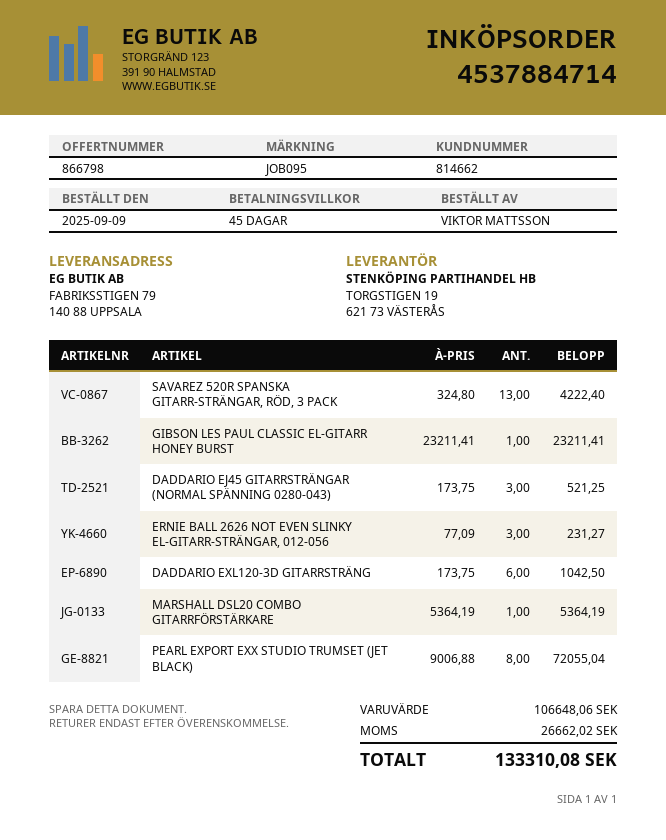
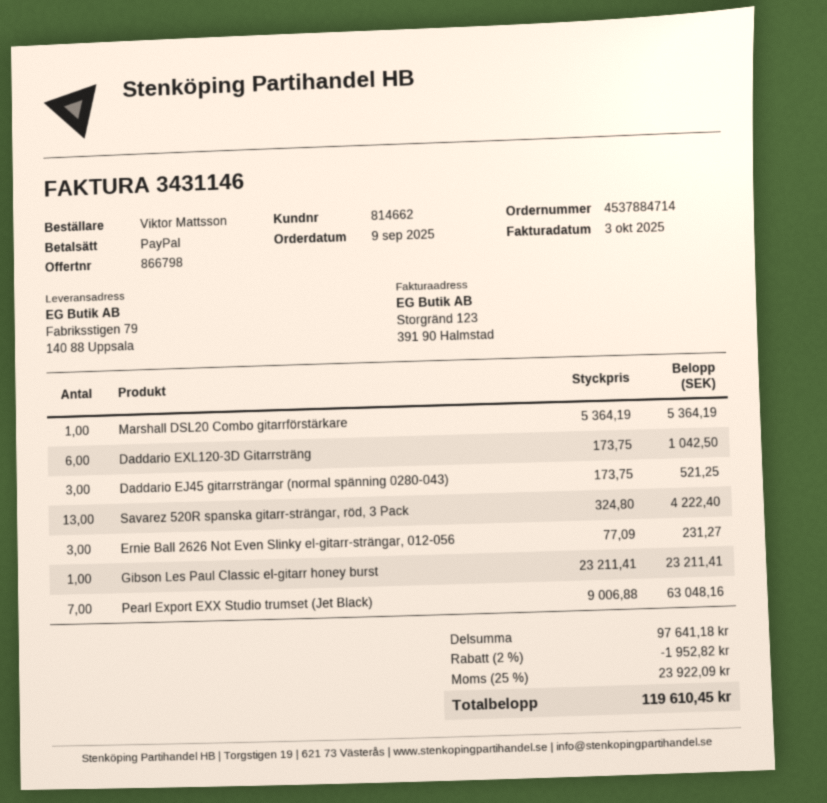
PEARL EXPORT EXX STUDIO TRUMSET (JET BLACK): 8 x 9006.88 = 72055.04 -> 7 x 9006.88 = 63048.16
subtotal: 106648.06 -> 97641.18
discount: none -> 2% = 1952.82
tax: 26662.02 -> 23922.09
total: 133310.08 -> 119610.45

